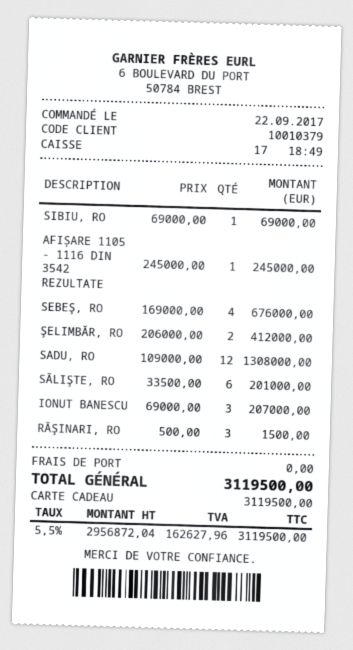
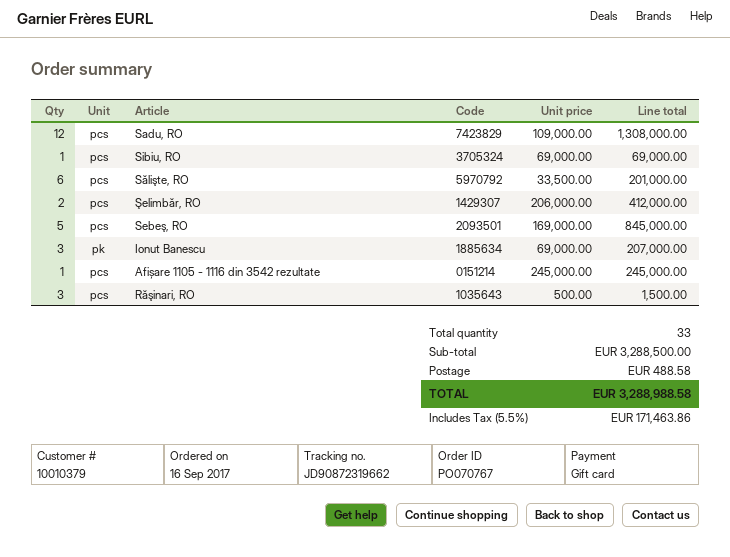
order date: 2017-09-22 -> 2017-09-16
SEBEŞ, RO: 4 x 169000.00 = 676000.00 -> 5 x 169000.00 = 845000.00
shipping: 0.00 -> 488.58
tax: 5.5% = 162627.96 -> 5.5% = 171463.86
total: 3119500.00 -> 3288988.58

